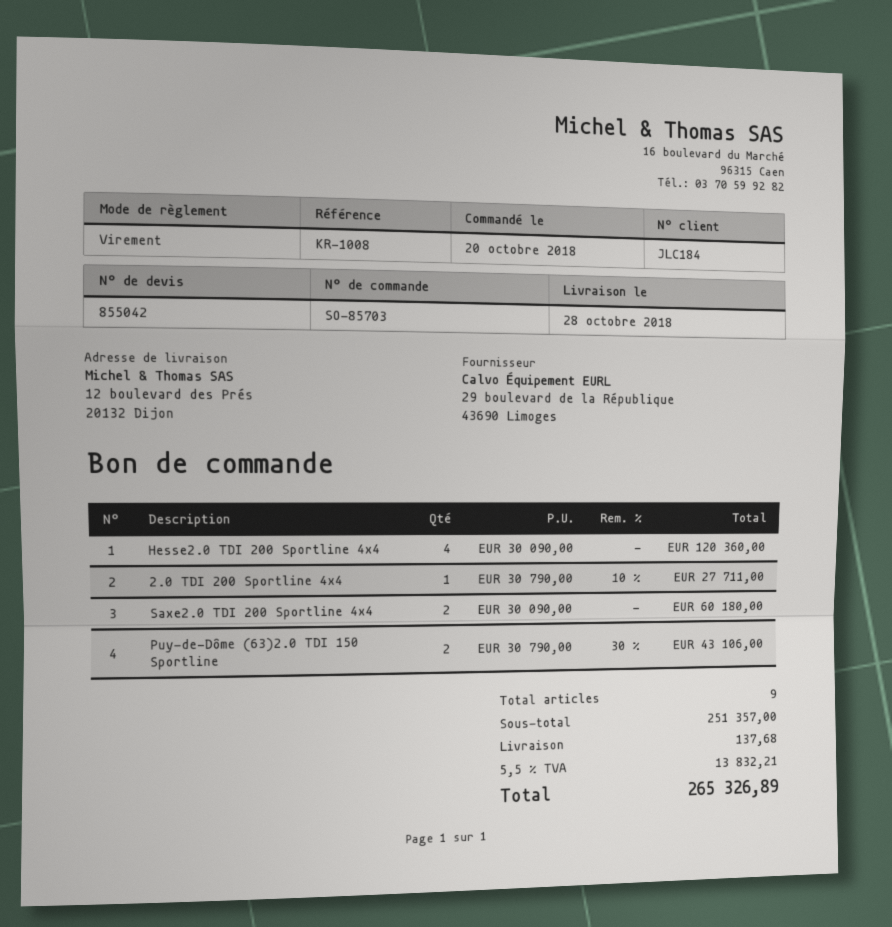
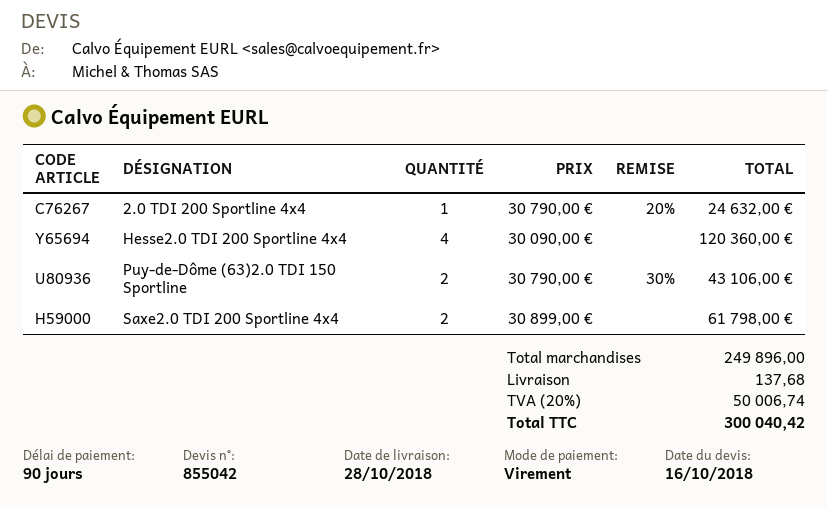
2.0 TDI 200 Sportline 4x4: 1 x 30790.00 - 10% = 27711.00 -> 1 x 30790.00 - 20% = 24632.00
Saxe2.0 TDI 200 Sportline 4x4: 2 x 30090.00 = 60180.00 -> 2 x 30899.00 = 61798.00
subtotal: 251357.00 -> 249896.00
tax: 5.5% = 13832.21 -> 20% = 50006.74
total: 265326.89 -> 300040.42

